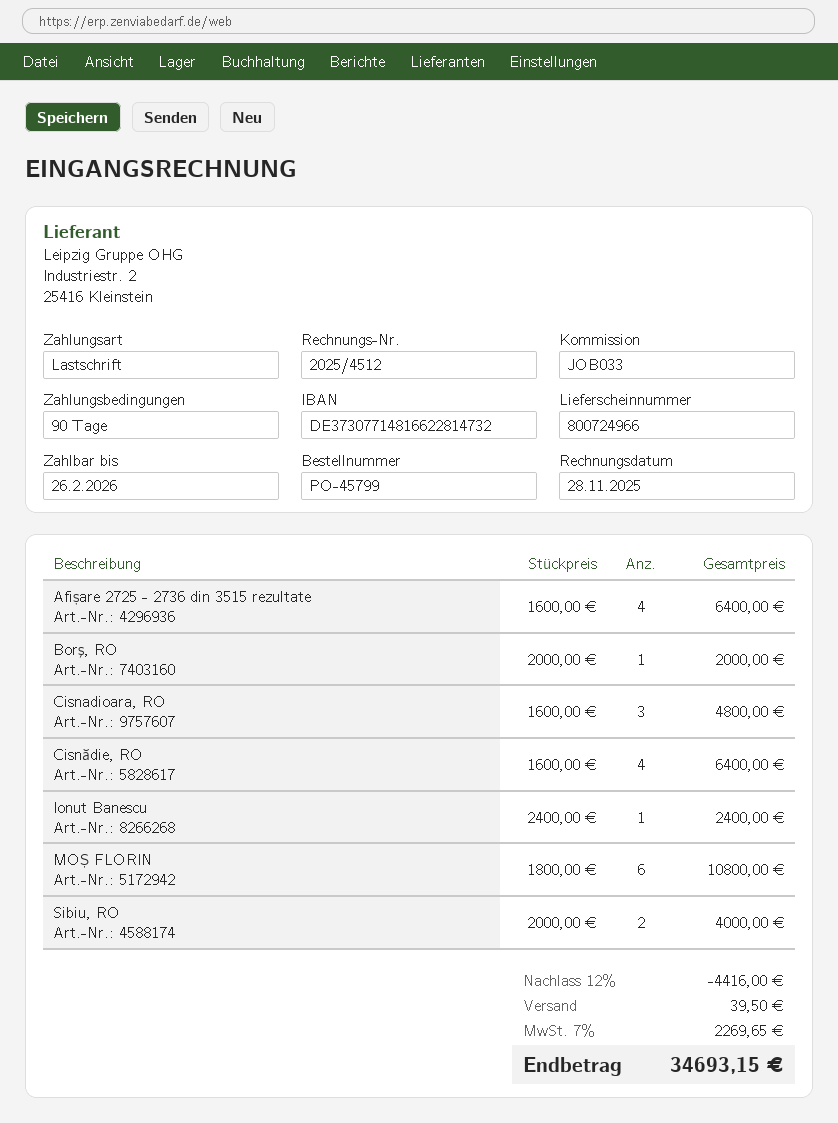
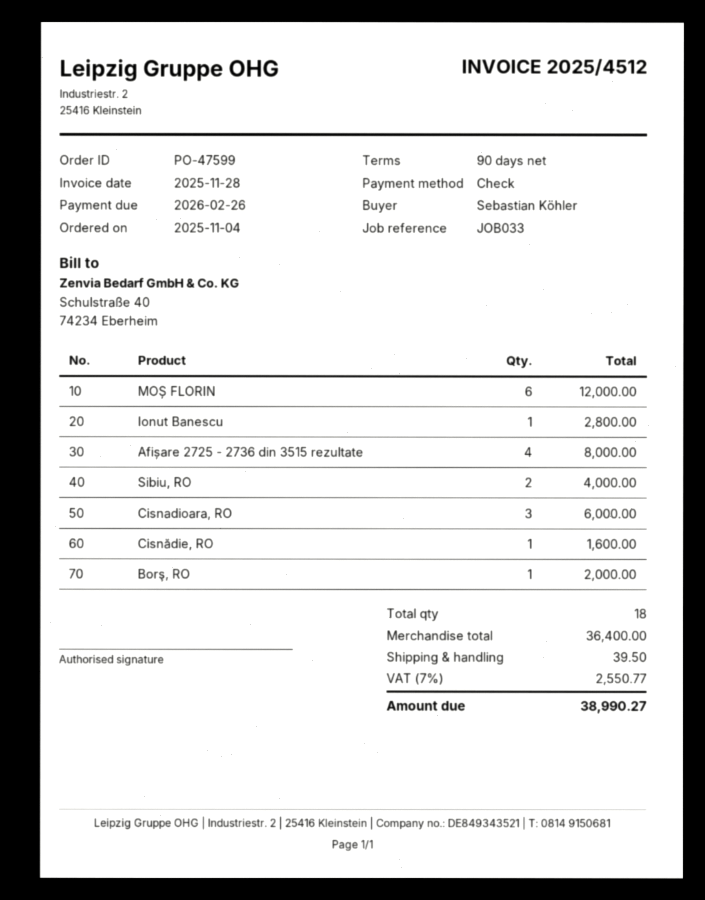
order number: PO-45799 -> PO-47599
payment method: direct debit -> cheque
Afișare 2725 - 2736 din 3515 rezultate: 4 for 6400.00 -> 4 for 8000.00
Cisnadioara, RO: 3 for 4800.00 -> 3 for 6000.00
Cisnădie, RO: 4 for 6400.00 -> 1 for 1600.00
Ionut Banescu: 1 for 2400.00 -> 1 for 2800.00
MOȘ FLORIN: 6 for 10800.00 -> 6 for 12000.00
discount: 12% = 4416.00 -> none
tax: 7% = 2269.65 -> 7% = 2550.77
total: 34693.15 -> 38990.27

